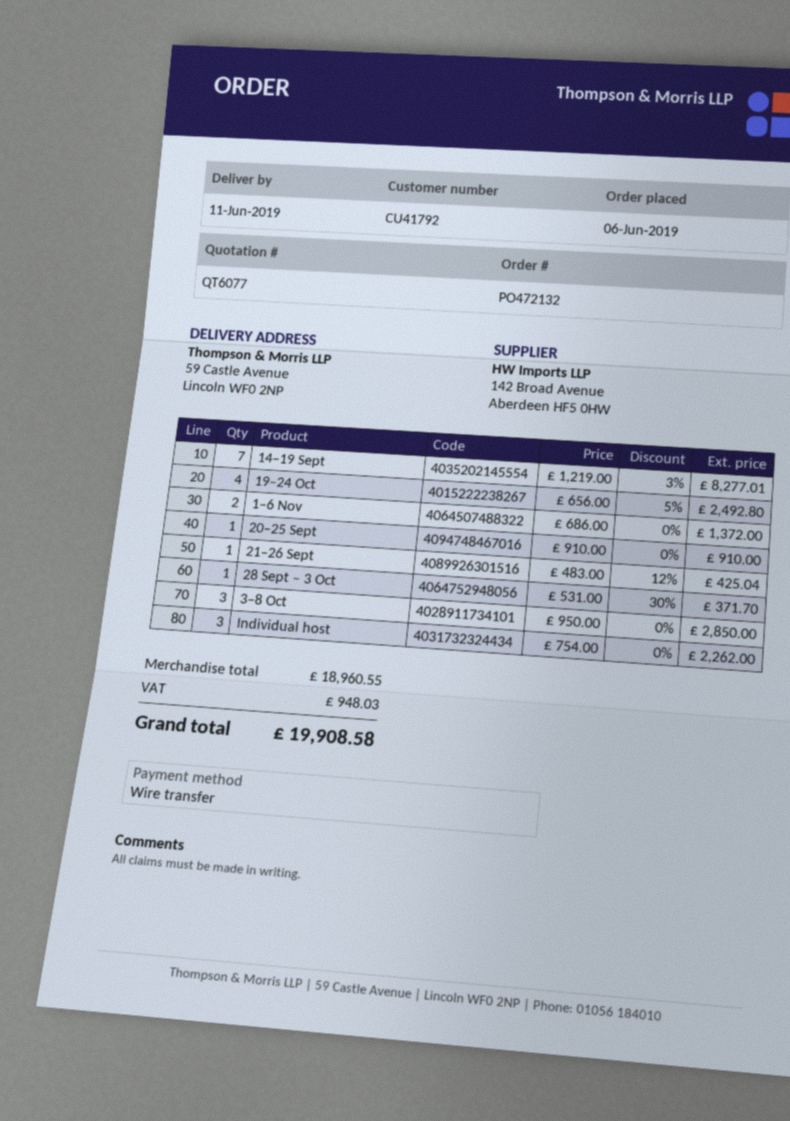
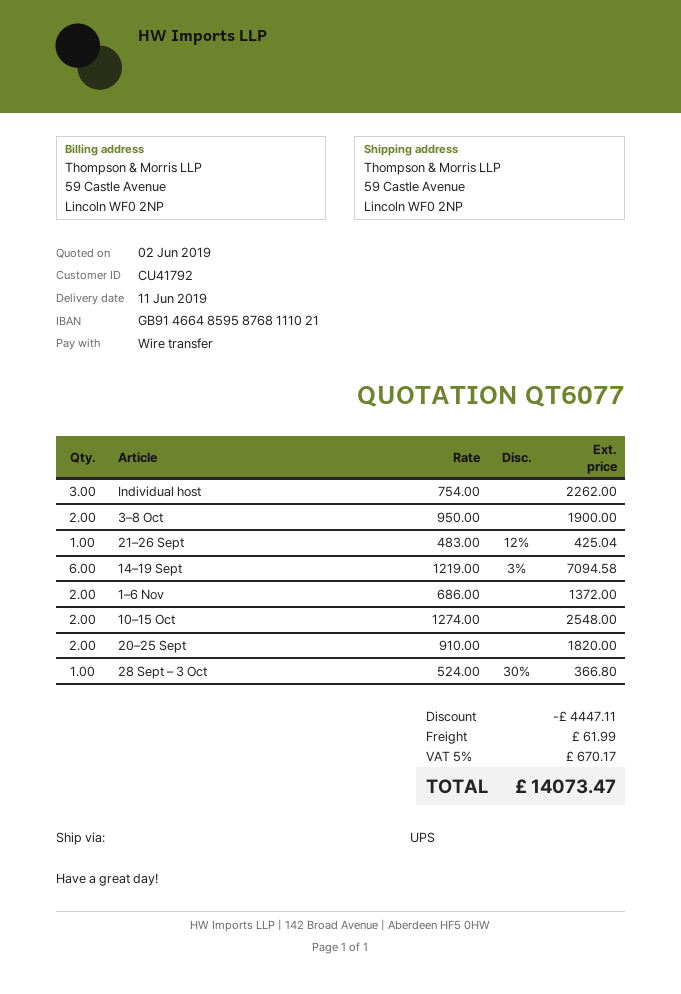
14–19 Sept: 7 x 1219.00 - 3% = 8277.01 -> 6 x 1219.00 - 3% = 7094.58
19–24 Oct: 4 x 656.00 - 5% = 2492.80 -> none
20–25 Sept: 1 x 910.00 = 910.00 -> 2 x 910.00 = 1820.00
28 Sept – 3 Oct: 1 x 531.00 - 30% = 371.70 -> 1 x 524.00 - 30% = 366.80
3–8 Oct: 3 x 950.00 = 2850.00 -> 2 x 950.00 = 1900.00
10–15 Oct: none -> 2 x 1274.00 = 2548.00
discount: none -> 4447.11
shipping: none -> 61.99
tax: 948.03 -> 670.17
total: 19908.58 -> 14073.47

